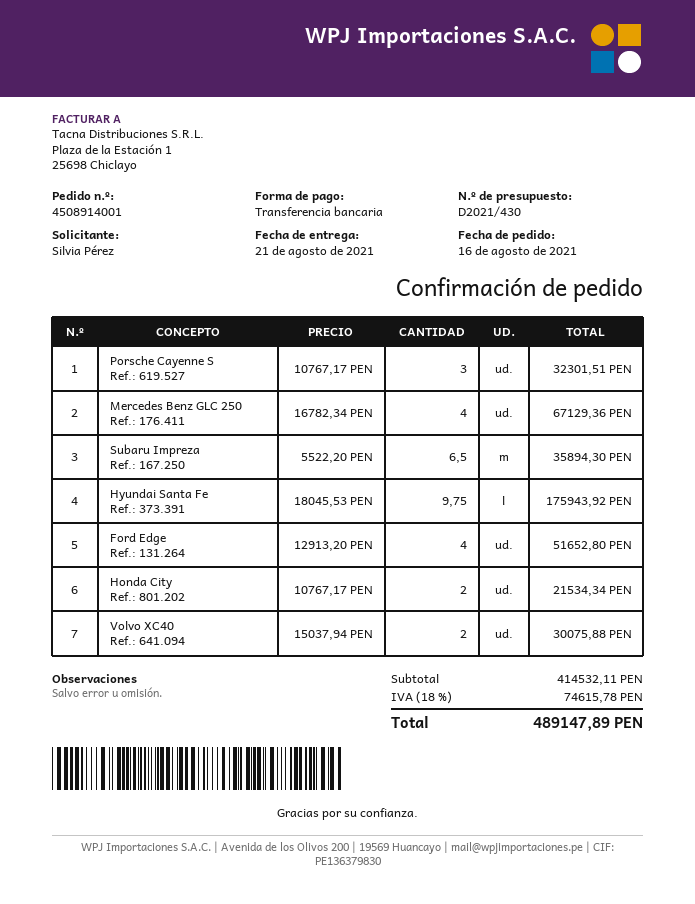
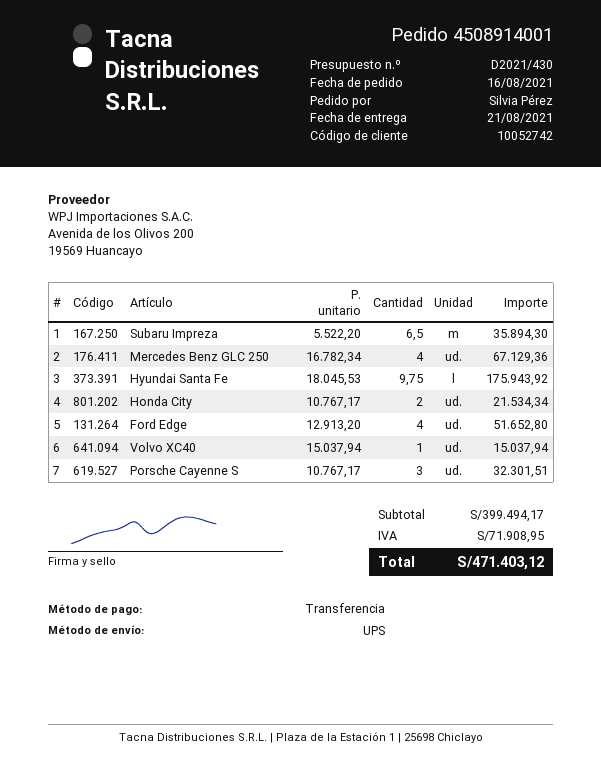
Volvo XC40: 2 x 15037.94 = 30075.88 -> 1 x 15037.94 = 15037.94
subtotal: 414532.11 -> 399494.17
tax: 74615.78 -> 71908.95
total: 489147.89 -> 471403.12

